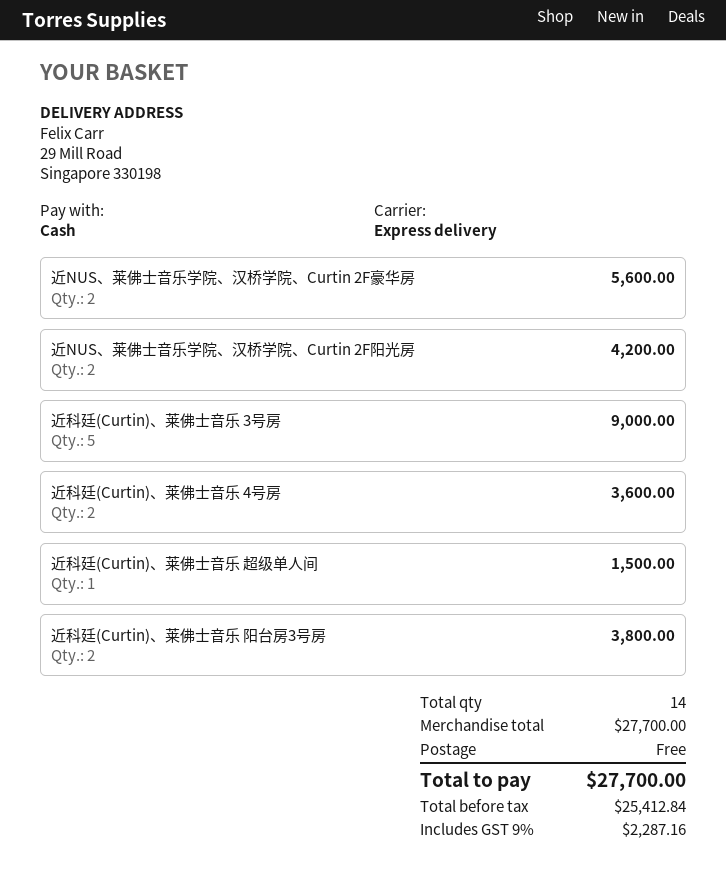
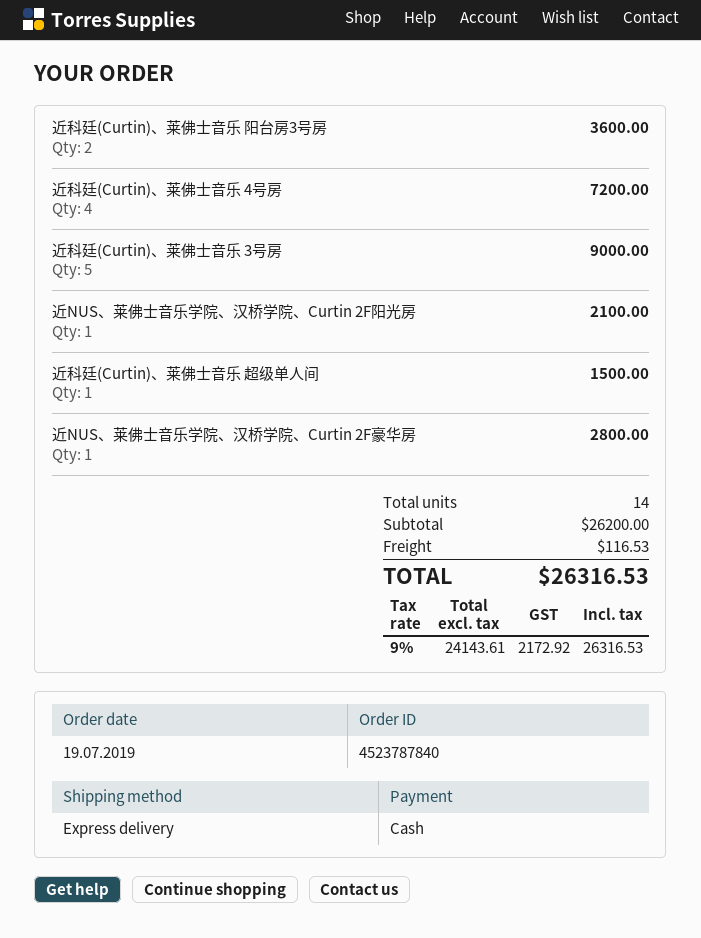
近NUS、莱佛士音乐学院、汉桥学院、Curtin 2F豪华房: 2 for 5600.00 -> 1 for 2800.00
近NUS、莱佛士音乐学院、汉桥学院、Curtin 2F阳光房: 2 for 4200.00 -> 1 for 2100.00
近科廷(Curtin)、莱佛士音乐 4号房: 2 for 3600.00 -> 4 for 7200.00
近科廷(Curtin)、莱佛士音乐 阳台房3号房: 2 for 3800.00 -> 2 for 3600.00
subtotal: 27700.00 -> 26200.00
shipping: 0.00 -> 116.53
net: 25412.84 -> 24143.61
tax: 9% = 2287.16 -> 9% = 2172.92
total: 27700.00 -> 26316.53

